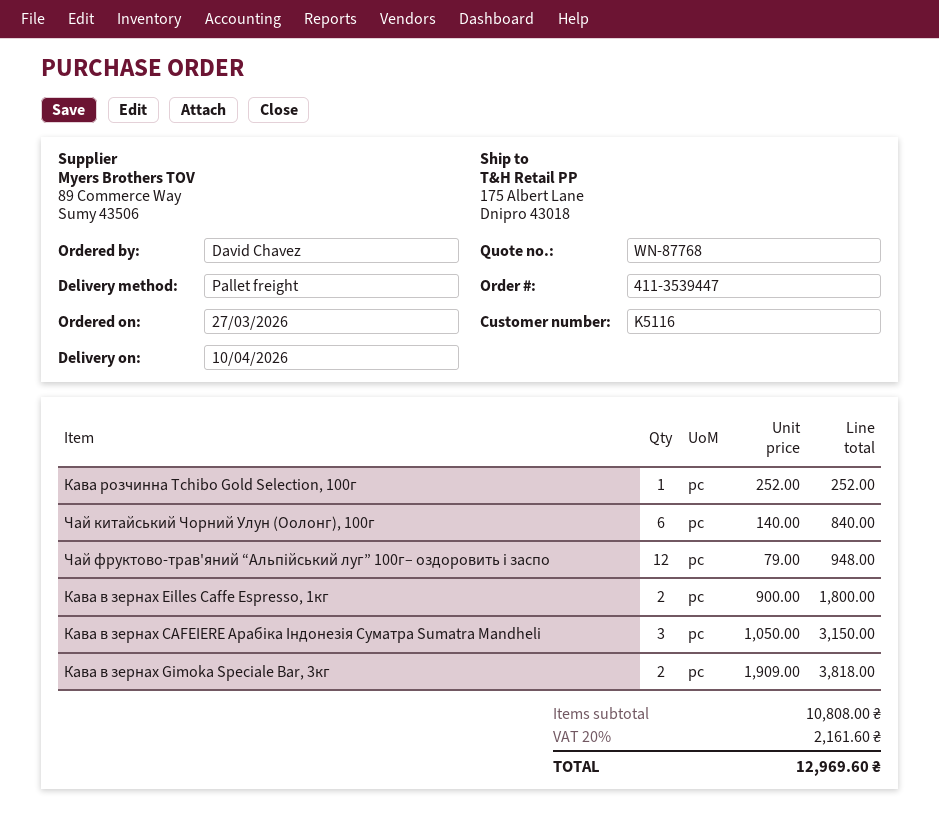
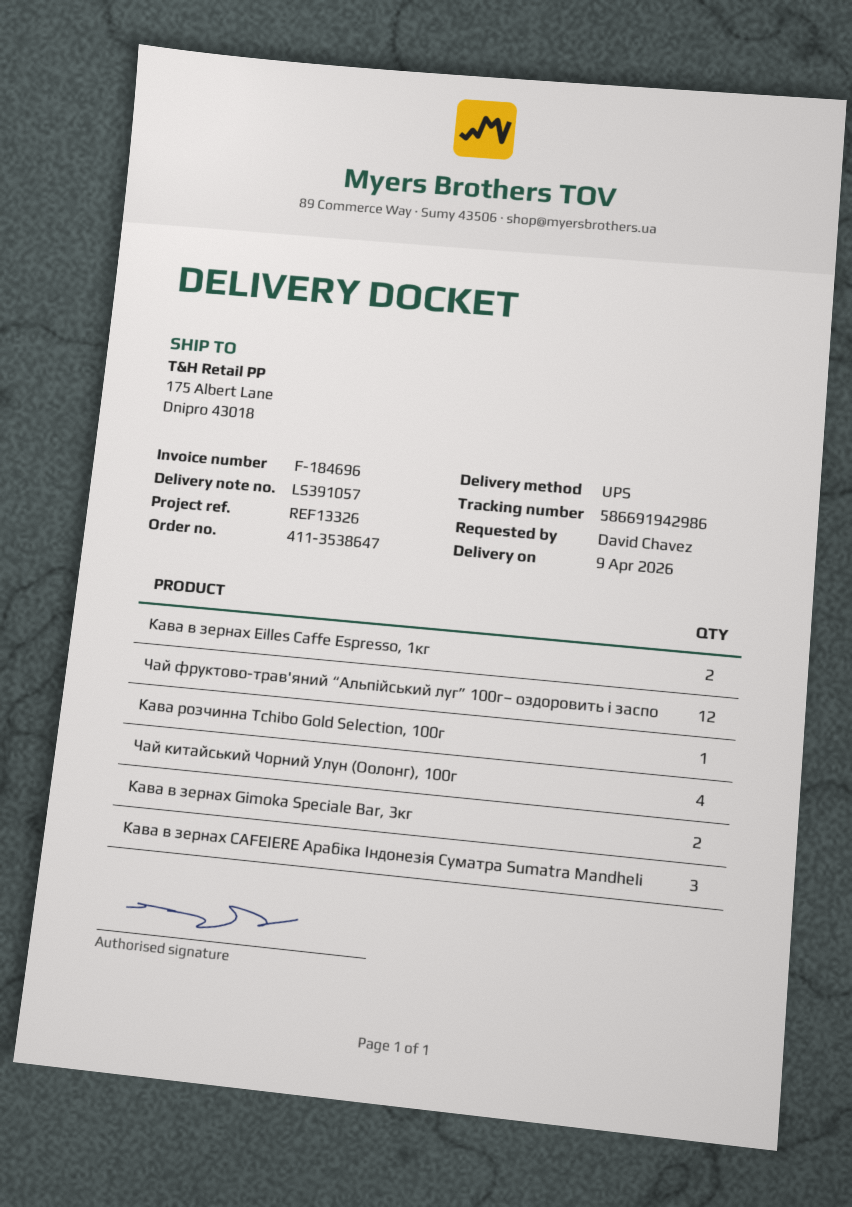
order number: 411-3539447 -> 411-3538647
delivery date: 2026-04-10 -> 2026-04-09
shipping method: pallet freight -> UPS
Чай китайський Чорний Улун (Оолонг), 100г: 6 -> 4

